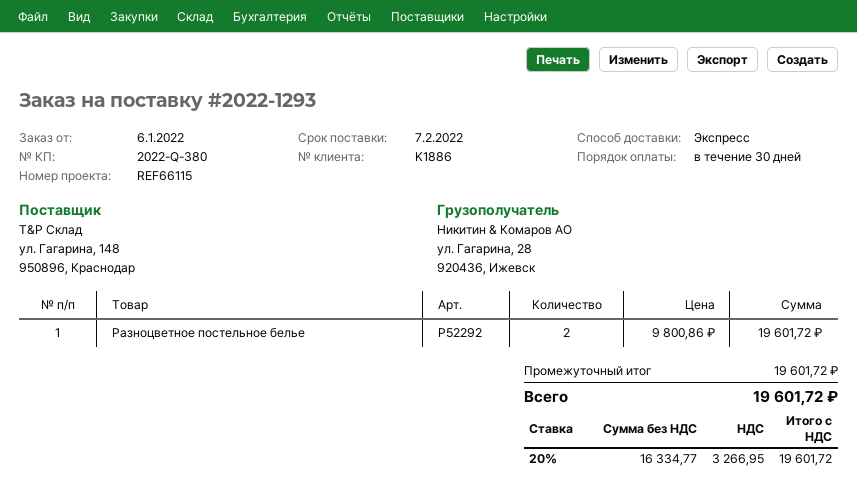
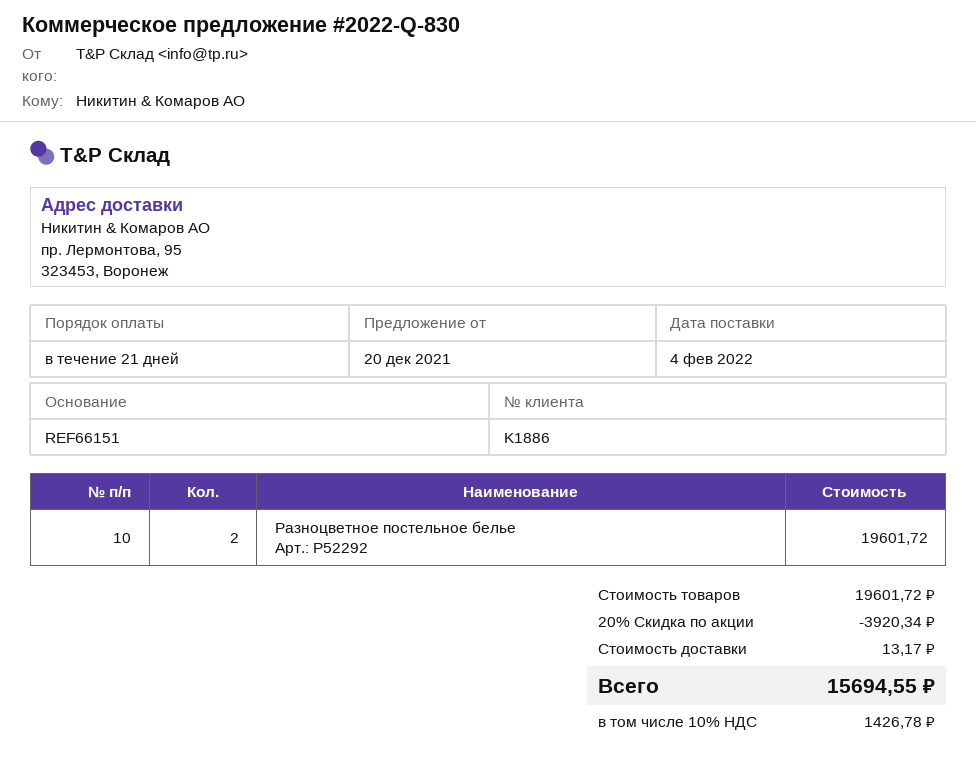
quote number: 2022-Q-380 -> 2022-Q-830
delivery date: 2022-02-07 -> 2022-02-04
payment terms: 30 days -> 21 days
reference: REF66115 -> REF66151
ship to: ул. Гагарина, 28, 920436, Ижевск -> пр. Лермонтова, 95, 323453, Воронеж
discount: none -> 20% = 3920.34
shipping: none -> 13.17
tax: 20% = 3266.95 -> 10% = 1426.78
total: 19601.72 -> 15694.55

